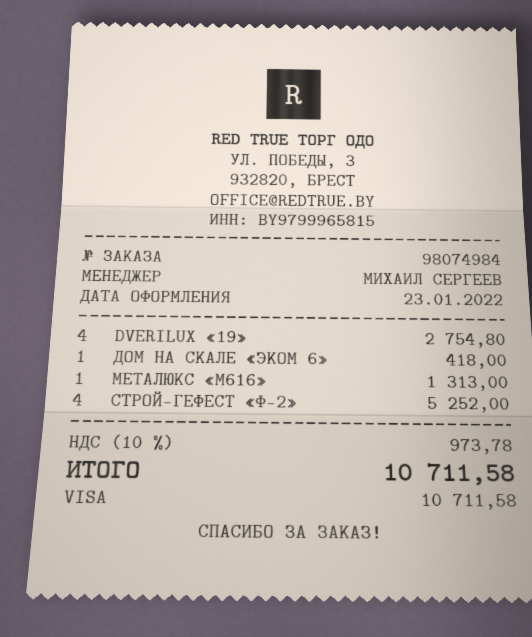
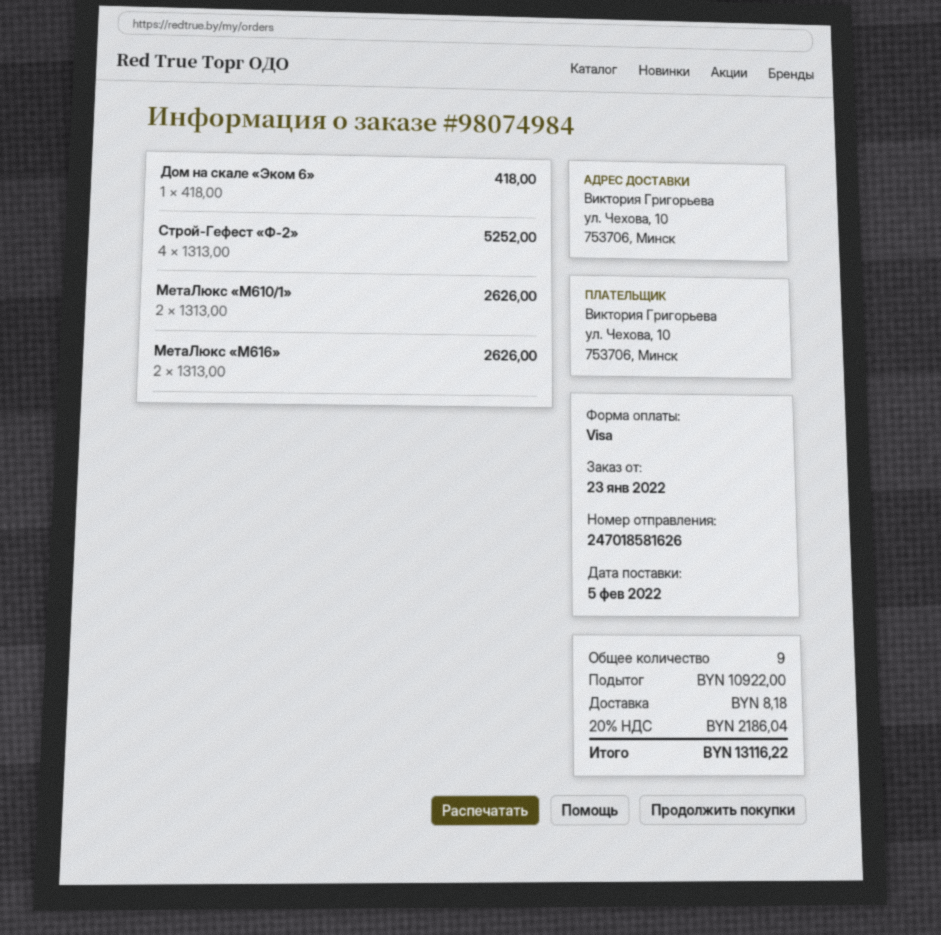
DVERILUX «19»: 4 for 2754.80 -> none
МЕТАЛЮКС «М616»: 1 for 1313.00 -> 2 for 2626.00
МетаЛюкс «М610/1»: none -> 2 for 2626.00
shipping: none -> 8.18
tax: 10% = 973.78 -> 20% = 2186.04
total: 10711.58 -> 13116.22

